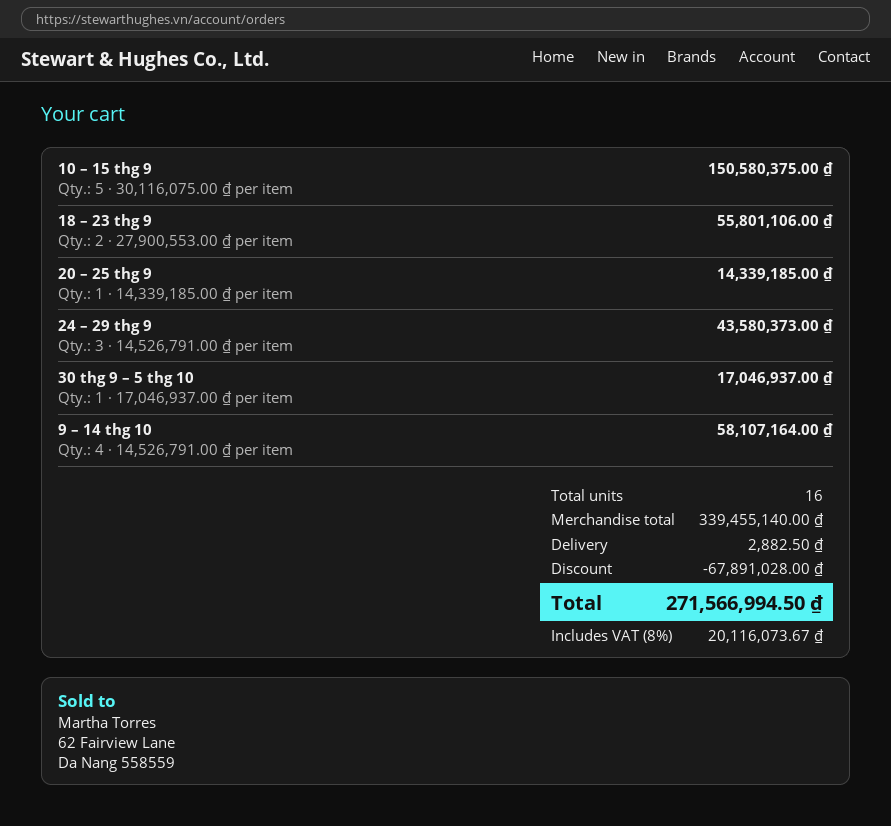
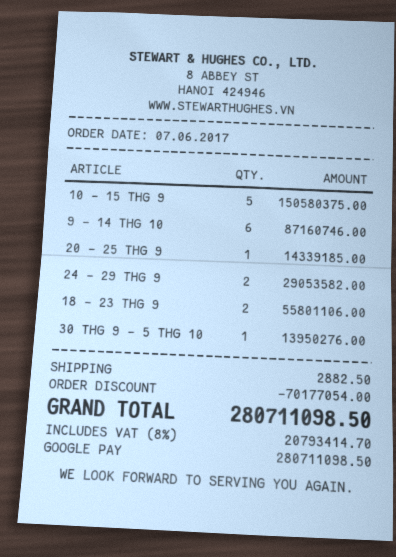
24 – 29 thg 9: 3 for 43580373.00 -> 2 for 29053582.00
30 thg 9 – 5 thg 10: 1 for 17046937.00 -> 1 for 13950276.00
9 – 14 thg 10: 4 for 58107164.00 -> 6 for 87160746.00
discount: 67891028.00 -> 70177054.00
tax: 8% = 20116073.67 -> 8% = 20793414.70
total: 271566994.50 -> 280711098.50

